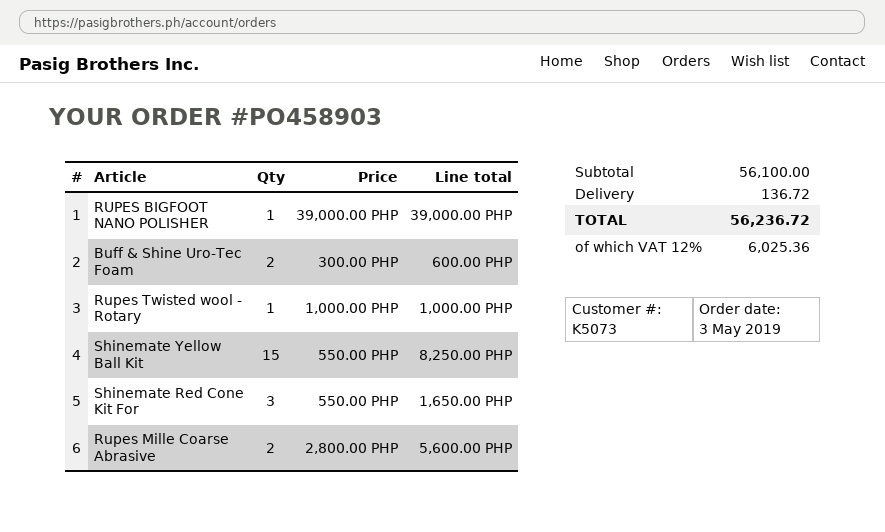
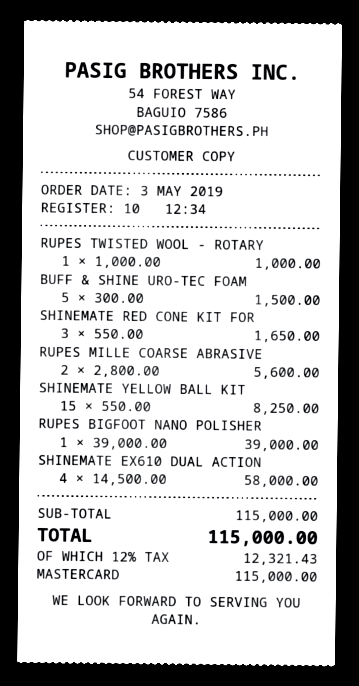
Buff & Shine Uro-Tec Foam: 2 x 300.00 = 600.00 -> 5 x 300.00 = 1500.00
SHINEMATE EX610 DUAL ACTION: none -> 4 x 14500.00 = 58000.00
subtotal: 56100.00 -> 115000.00
shipping: 136.72 -> none
tax: 12% = 6025.36 -> 12% = 12321.43
total: 56236.72 -> 115000.00

